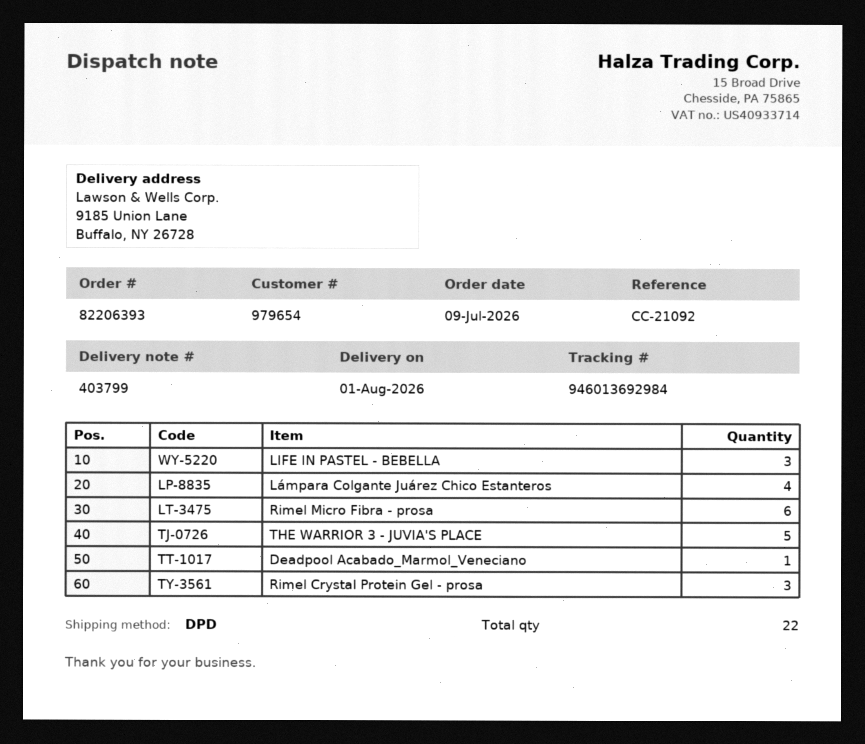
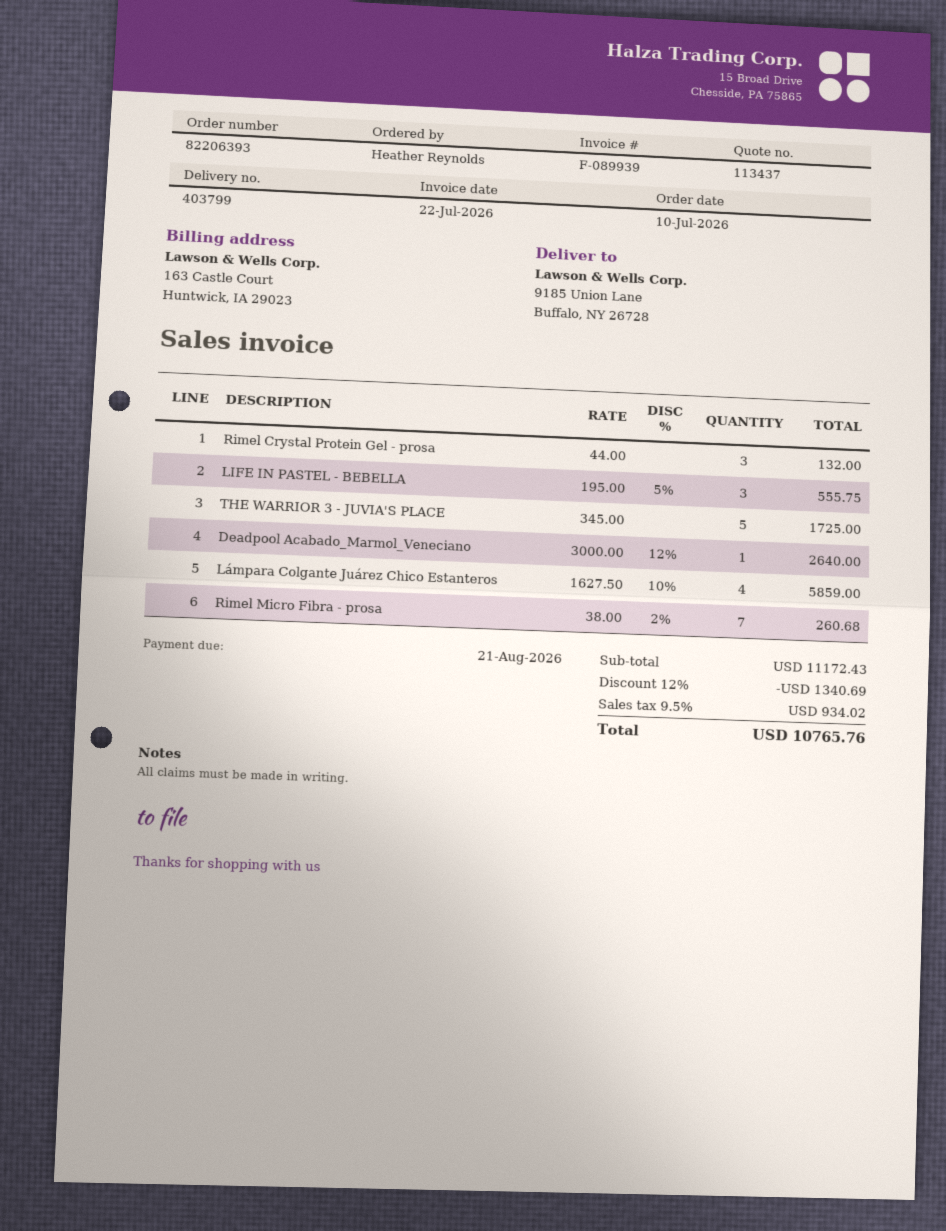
order date: 2026-07-09 -> 2026-07-10
Rimel Micro Fibra - prosa: 6 -> 7

